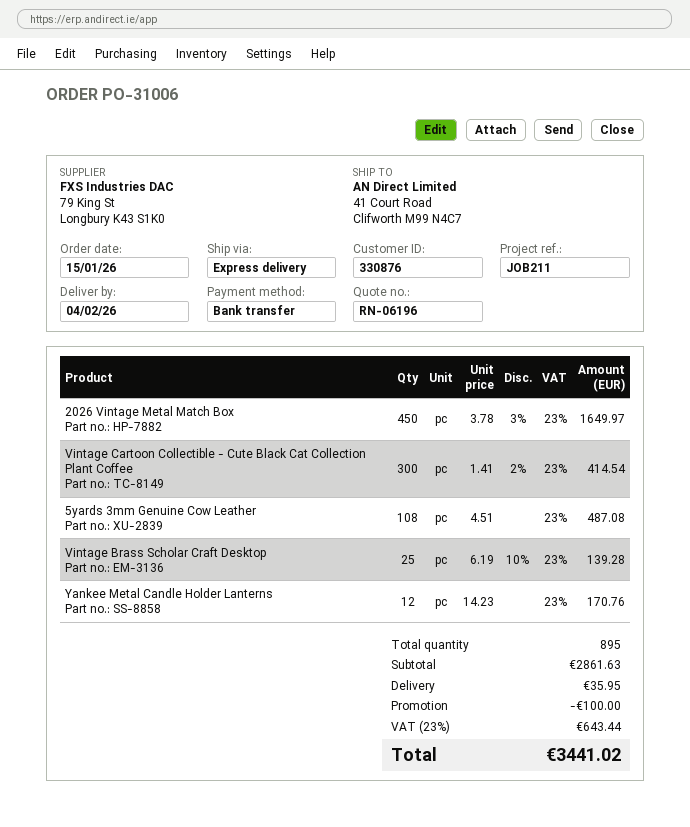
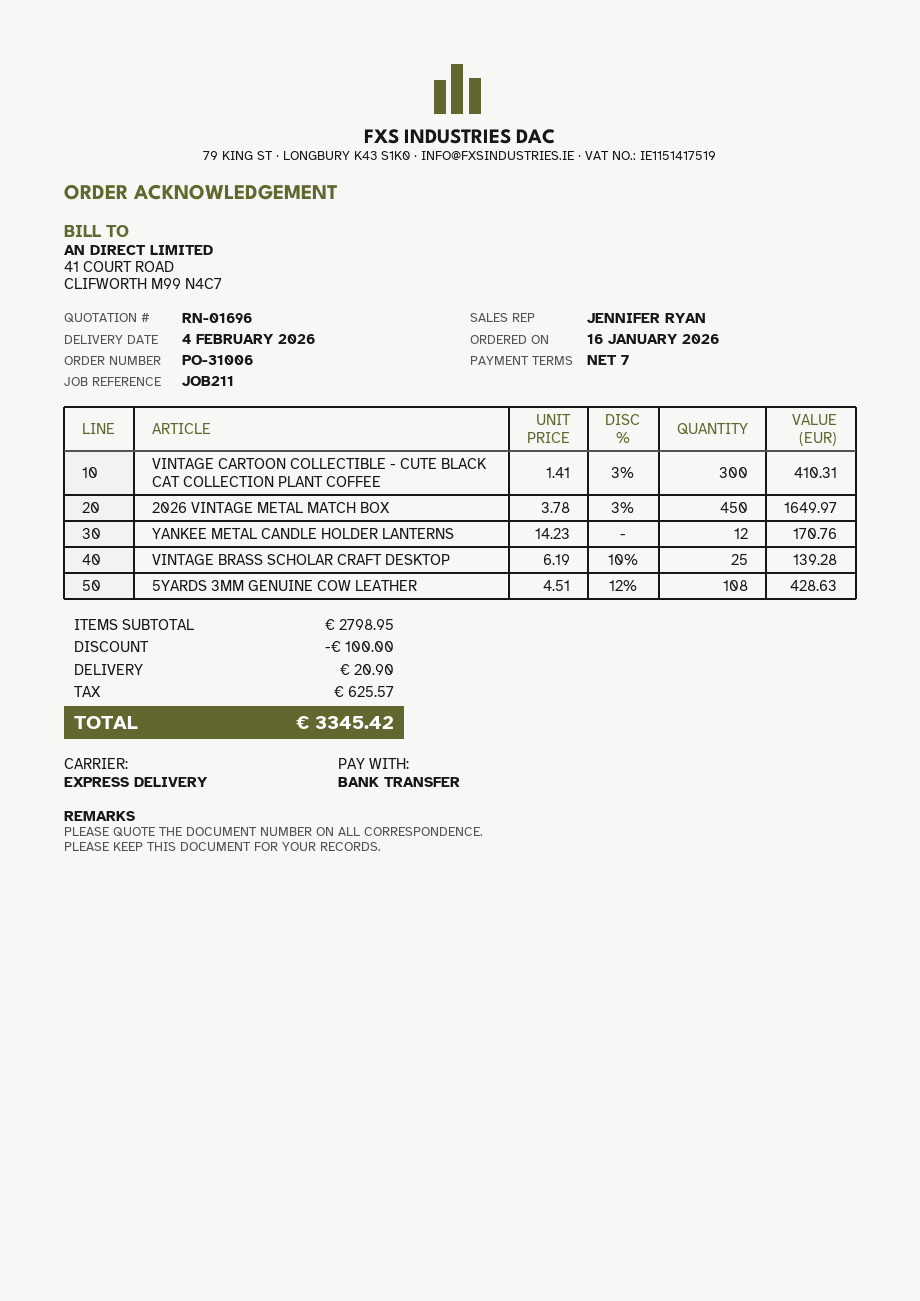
quote number: RN-06196 -> RN-01696
order date: 2026-01-15 -> 2026-01-16
Vintage Cartoon Collectible - Cute Black Cat Collection Plant Coffee: 300 x 1.41 - 2% = 414.54 -> 300 x 1.41 - 3% = 410.31
5yards 3mm Genuine Cow Leather: 108 x 4.51 = 487.08 -> 108 x 4.51 - 12% = 428.63
subtotal: 2861.63 -> 2798.95
shipping: 35.95 -> 20.90
tax: 643.44 -> 625.57
total: 3441.02 -> 3345.42

